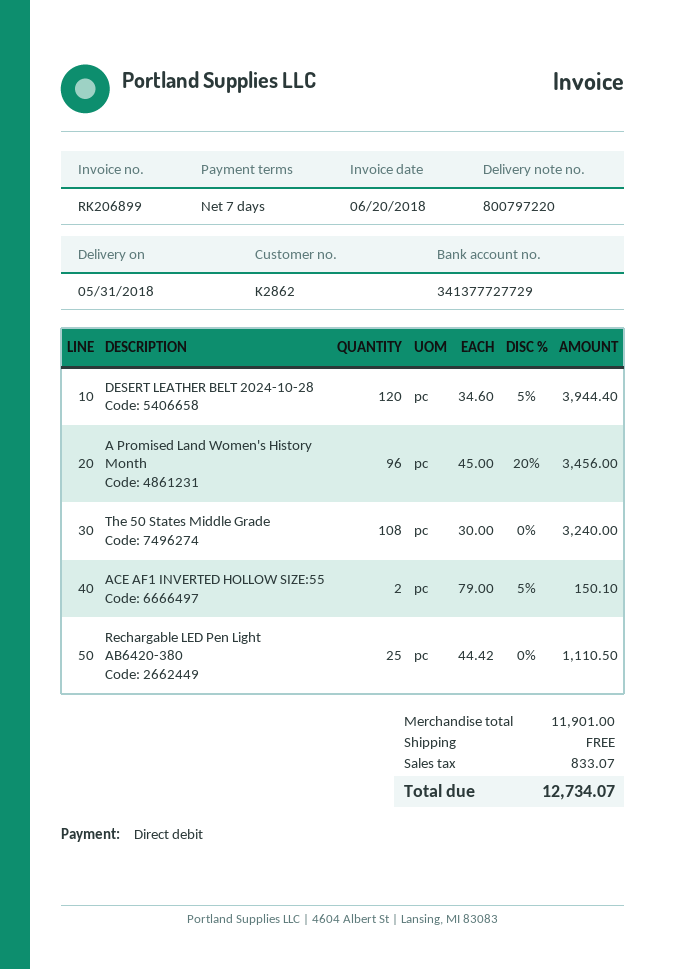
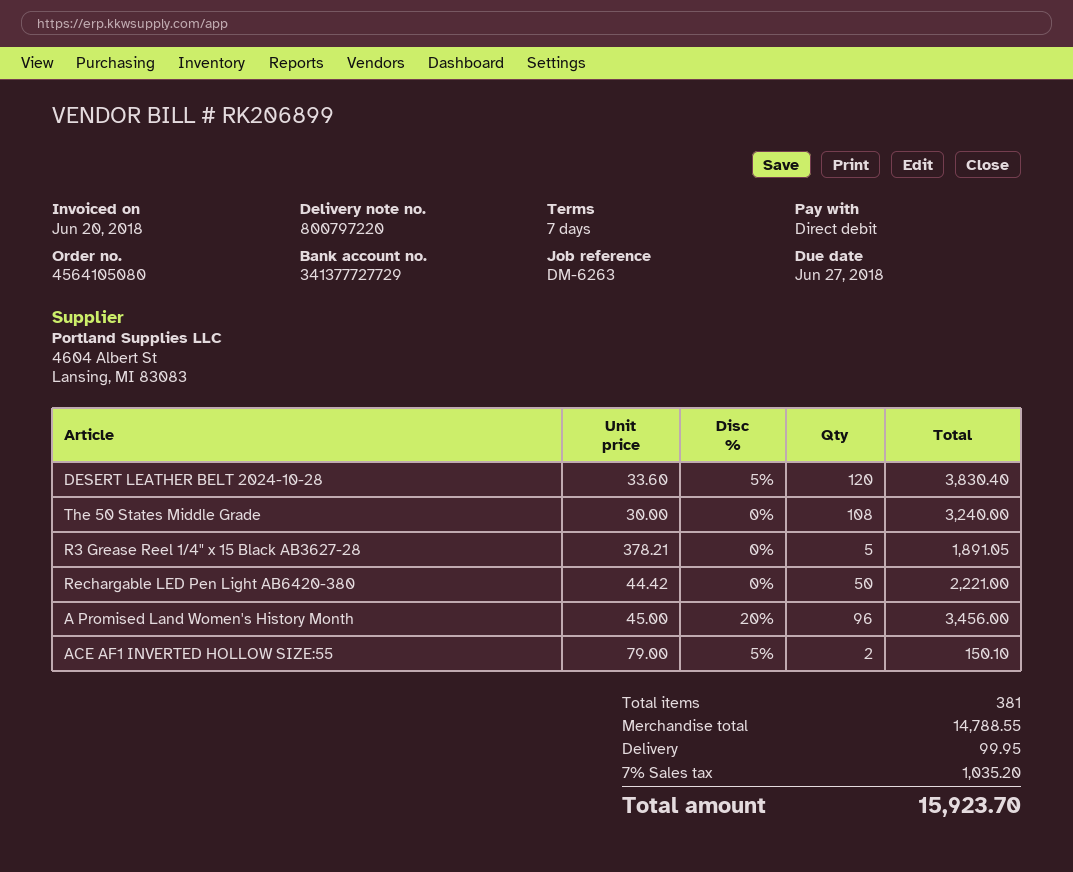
DESERT LEATHER BELT 2024-10-28: 120 x 34.60 - 5% = 3944.40 -> 120 x 33.60 - 5% = 3830.40
Rechargable LED Pen Light AB6420-380: 25 x 44.42 = 1110.50 -> 50 x 44.42 = 2221.00
R3 Grease Reel 1/4" x 15 Black AB3627-28: none -> 5 x 378.21 = 1891.05
subtotal: 11901.00 -> 14788.55
shipping: 0.00 -> 99.95
tax: 833.07 -> 1035.20
total: 12734.07 -> 15923.70

